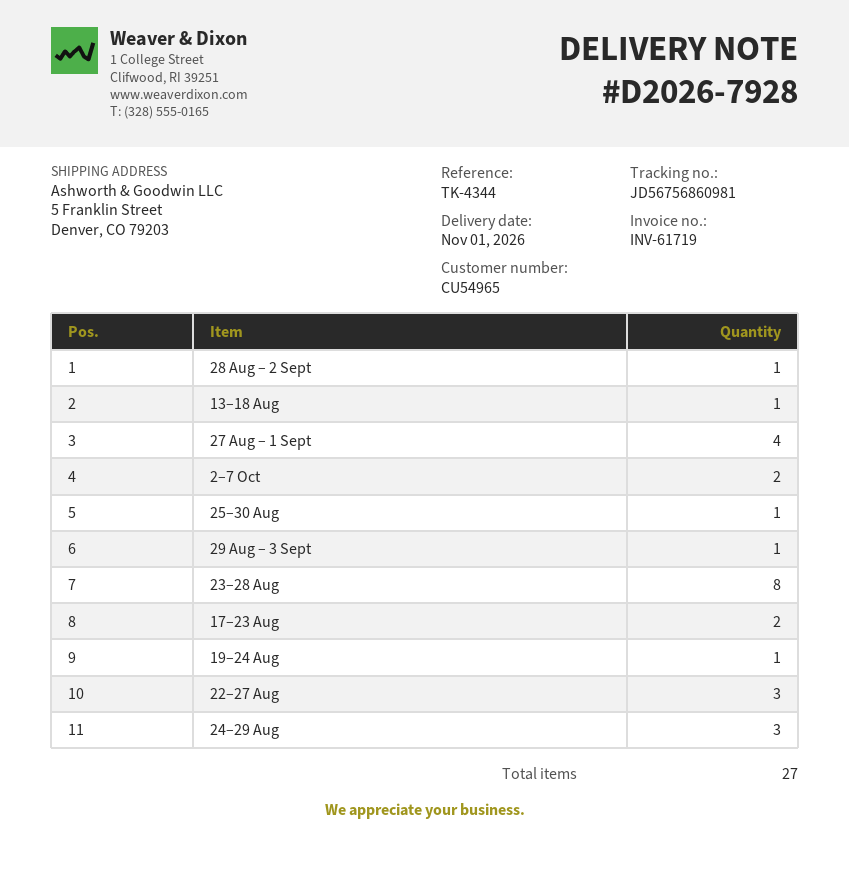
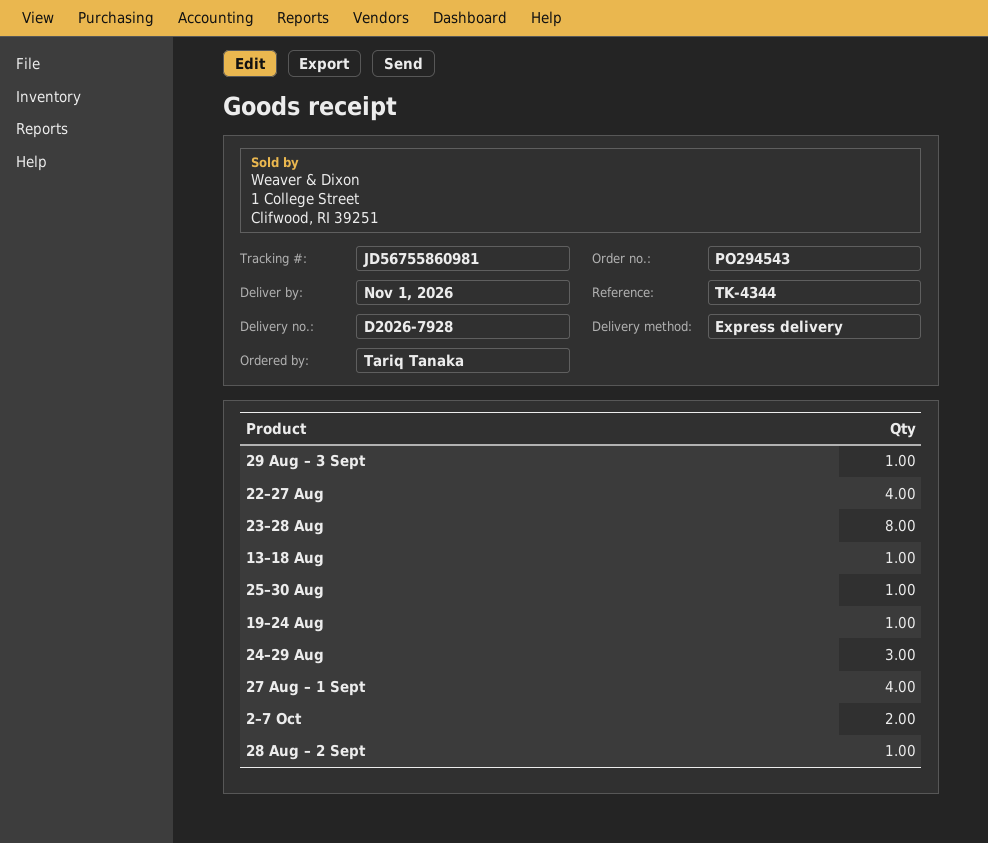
tracking number: JD56756860981 -> JD56755860981
17–23 Aug: 2 -> none
22–27 Aug: 3 -> 4

